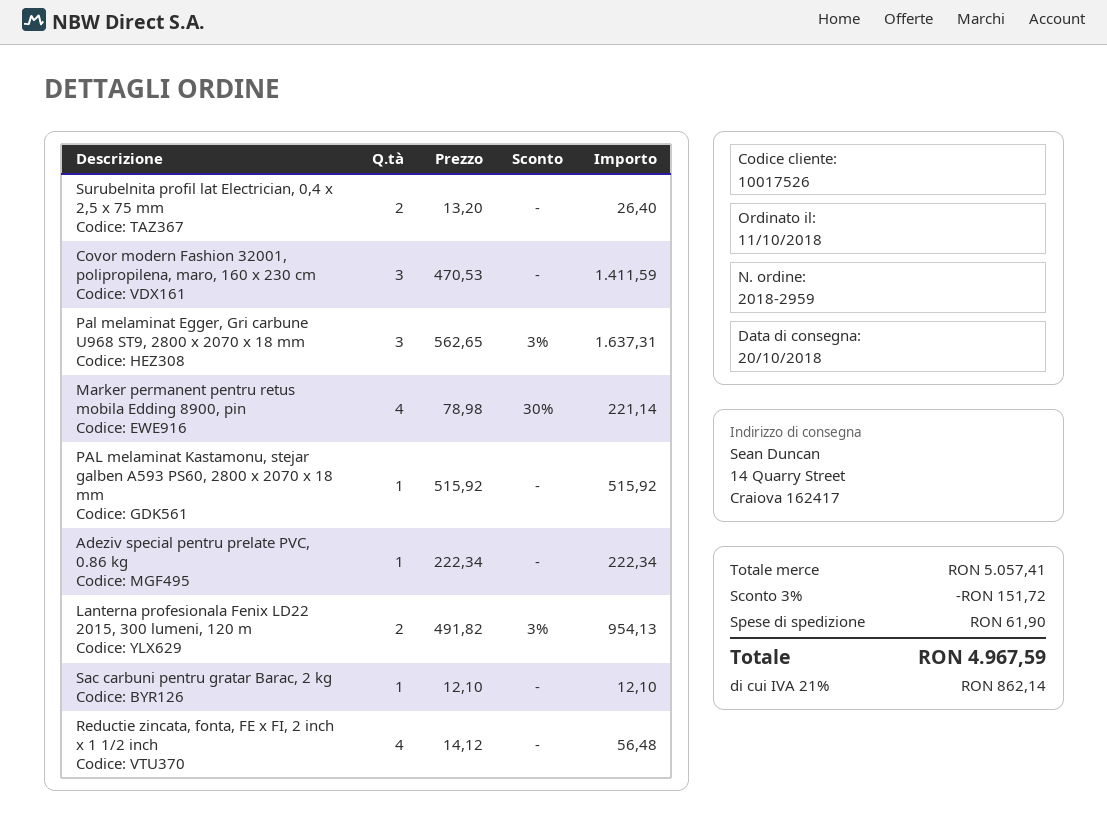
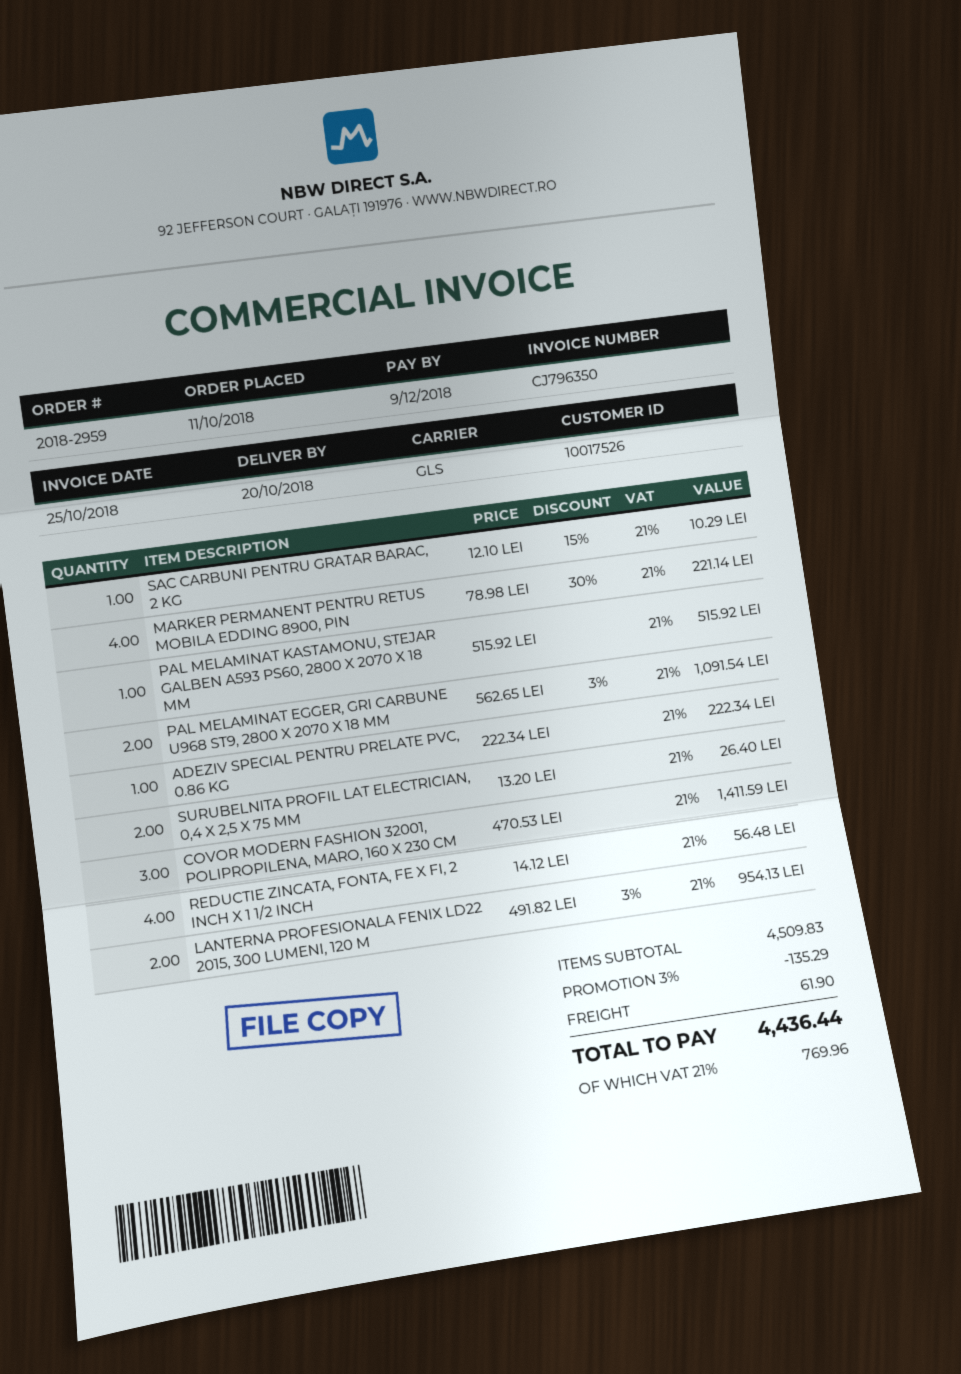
Pal melaminat Egger, Gri carbune U968 ST9, 2800 x 2070 x 18 mm: 3 x 562.65 - 3% = 1637.31 -> 2 x 562.65 - 3% = 1091.54
Sac carbuni pentru gratar Barac, 2 kg: 1 x 12.10 = 12.10 -> 1 x 12.10 - 15% = 10.29
subtotal: 5057.41 -> 4509.83
discount: 3% = 151.72 -> 3% = 135.29
tax: 21% = 862.14 -> 21% = 769.96
total: 4967.59 -> 4436.44

